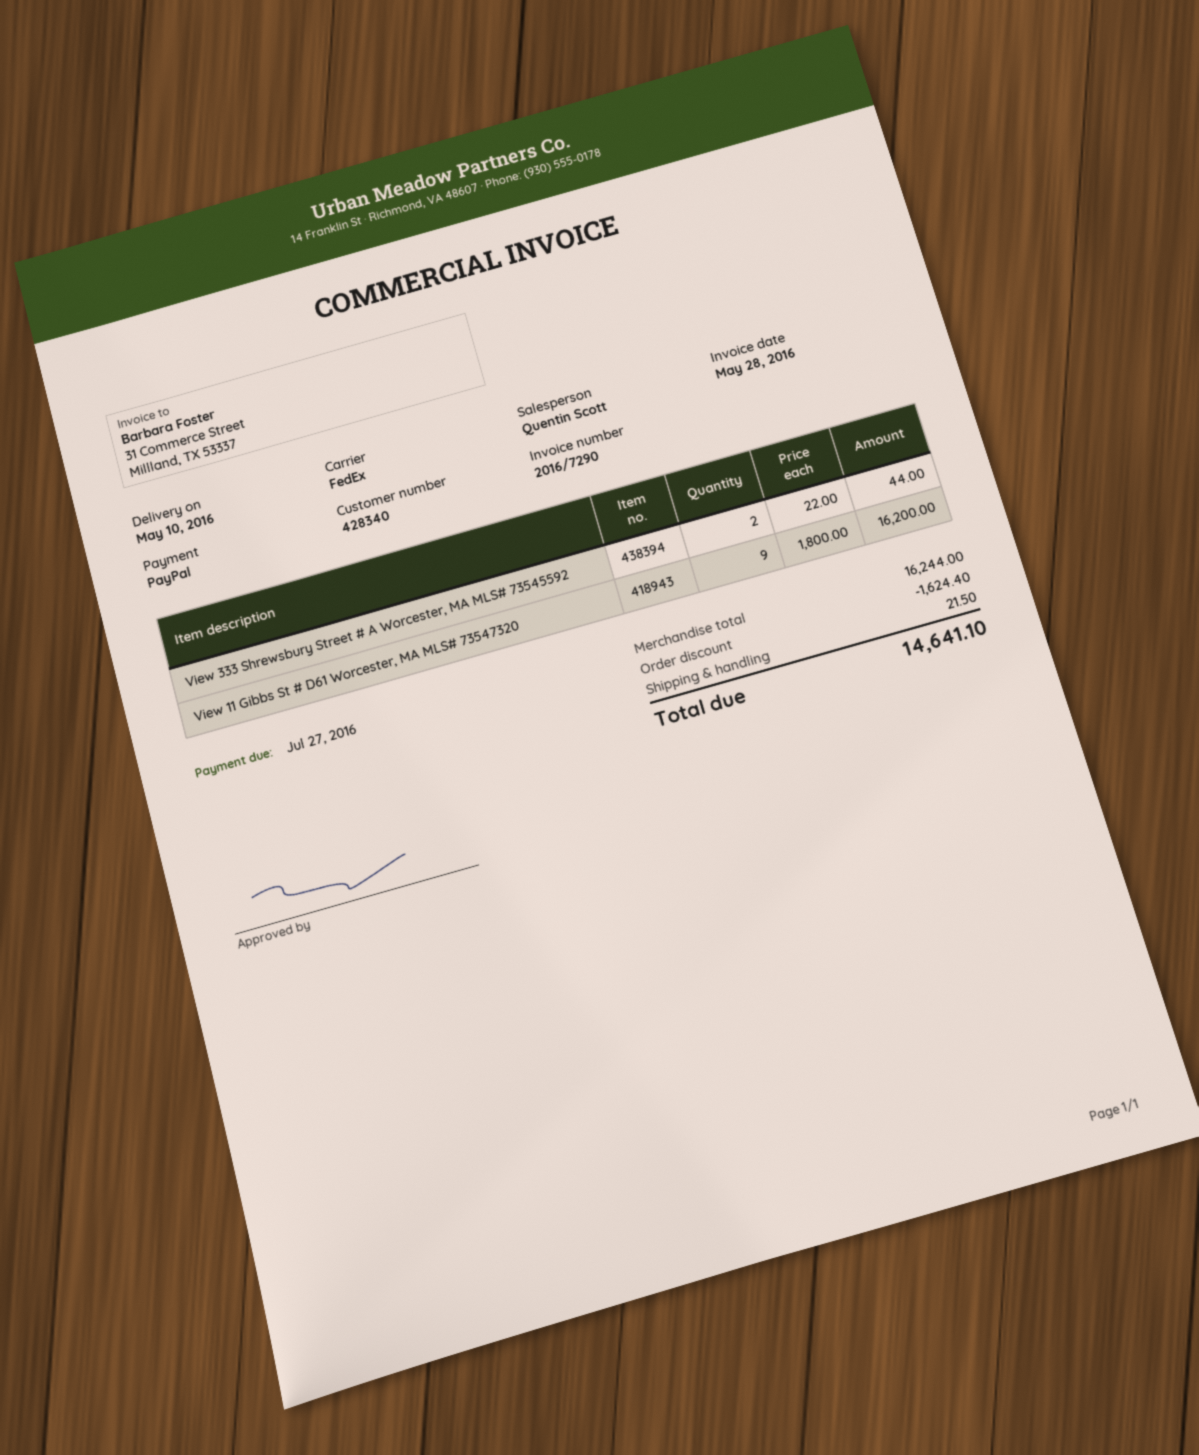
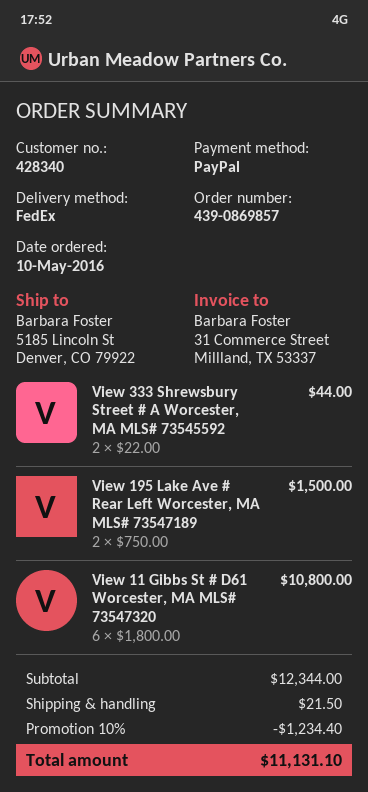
View 11 Gibbs St # D61 Worcester, MA MLS# 73547320: 9 x 1800.00 = 16200.00 -> 6 x 1800.00 = 10800.00
View 195 Lake Ave # Rear Left Worcester, MA MLS# 73547189: none -> 2 x 750.00 = 1500.00
subtotal: 16244.00 -> 12344.00
discount: 1624.40 -> 1234.40
total: 14641.10 -> 11131.10

